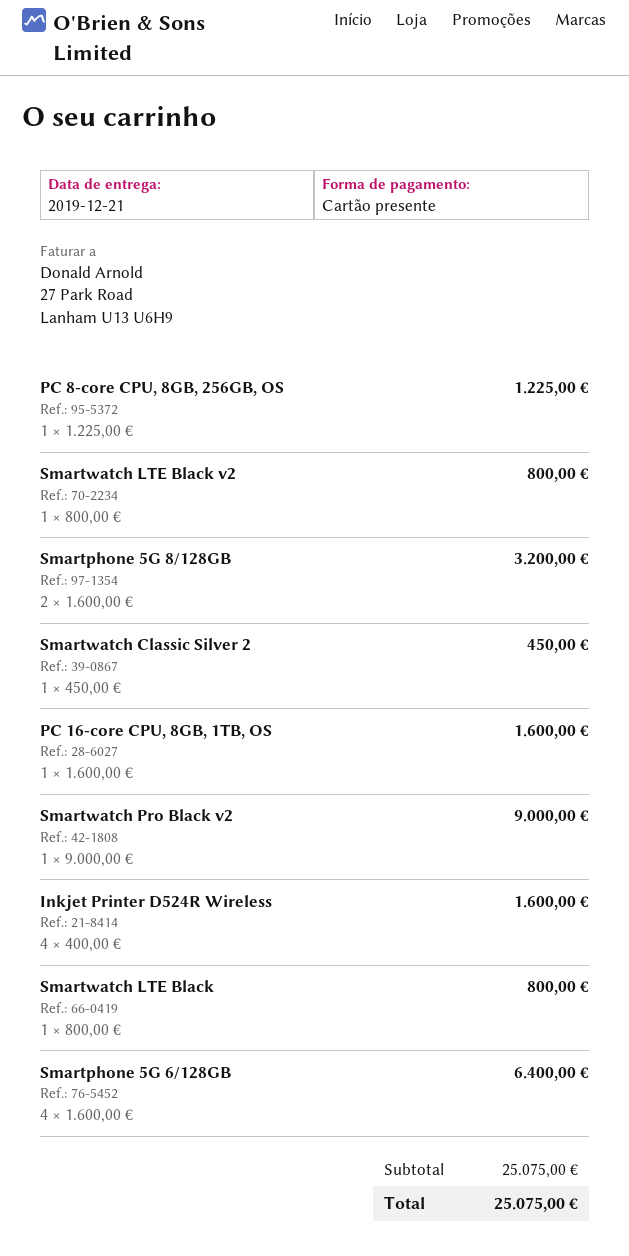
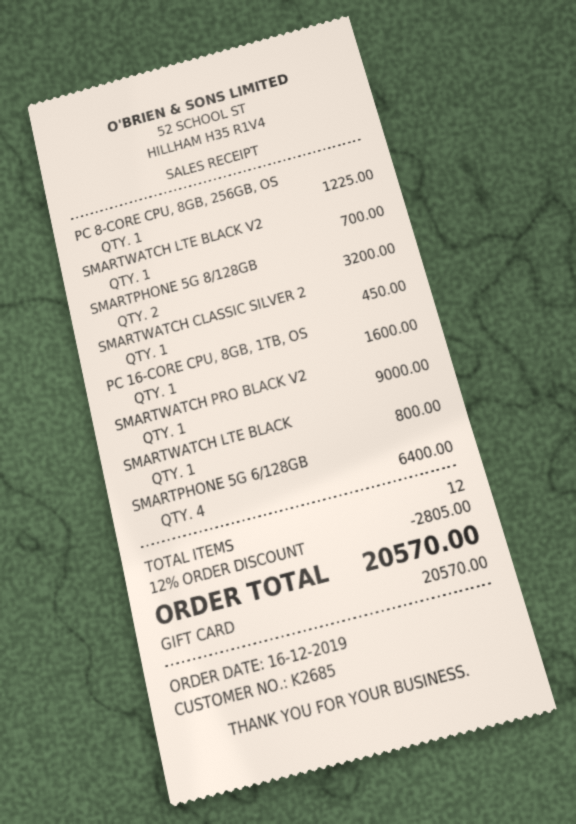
Smartwatch LTE Black v2: 1 for 800.00 -> 1 for 700.00
Inkjet Printer D524R Wireless: 4 for 1600.00 -> none
discount: none -> 12% = 2805.00
total: 25075.00 -> 20570.00

